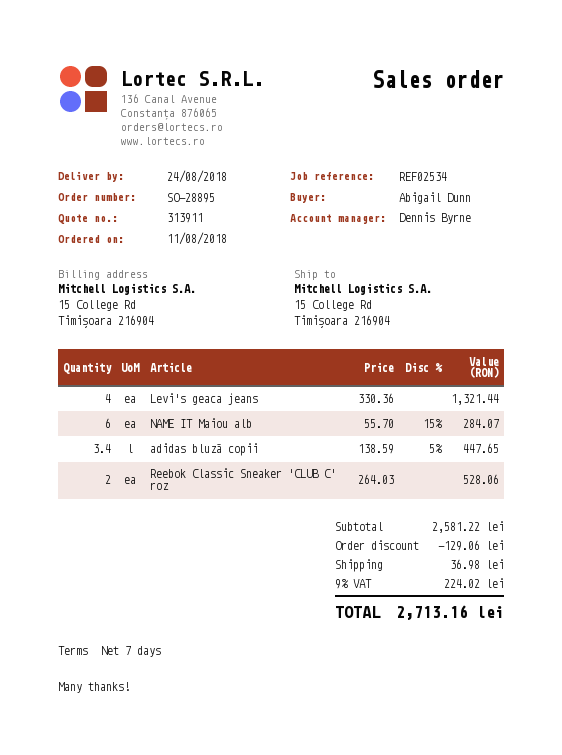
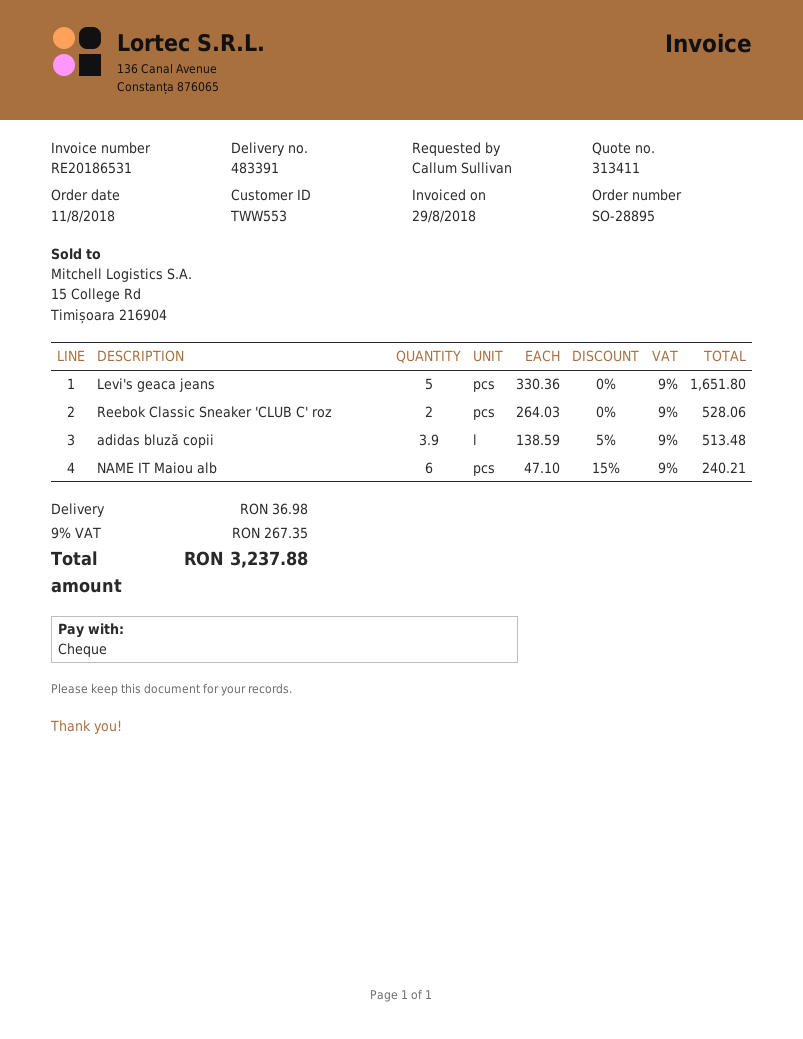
quote number: 313911 -> 313411
ordered by: Abigail Dunn -> Callum Sullivan
Levi's geaca jeans: 4 x 330.36 = 1321.44 -> 5 x 330.36 = 1651.80
NAME IT Maiou alb: 6 x 55.70 - 15% = 284.07 -> 6 x 47.10 - 15% = 240.21
adidas bluză copii: 3.4 x 138.59 - 5% = 447.65 -> 3.9 x 138.59 - 5% = 513.48
discount: 129.06 -> none
tax: 9% = 224.02 -> 9% = 267.35
total: 2713.16 -> 3237.88

